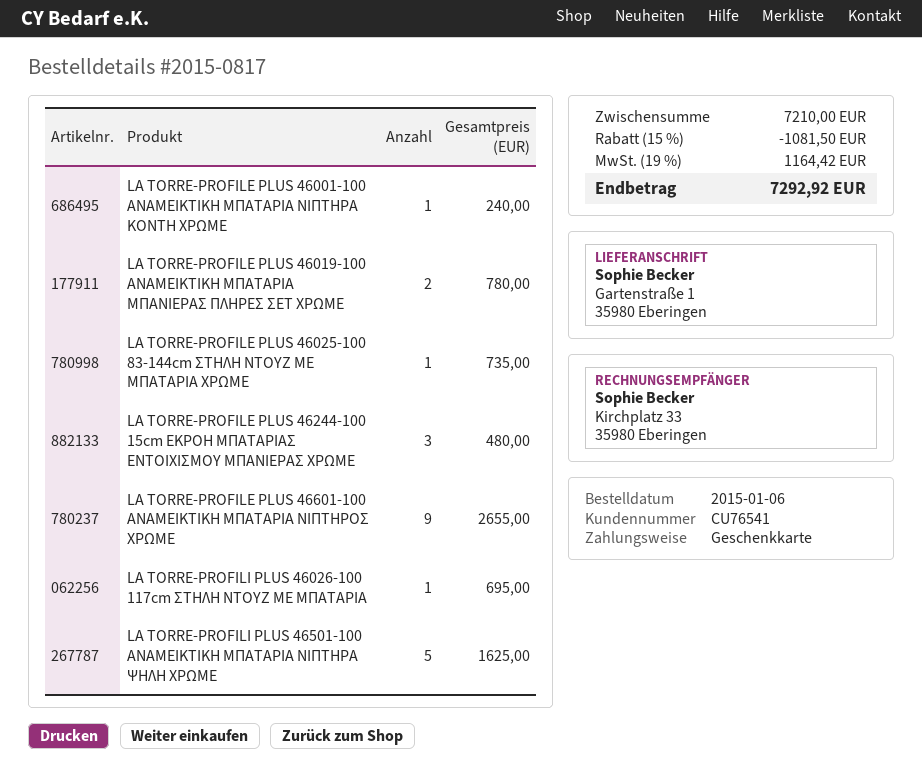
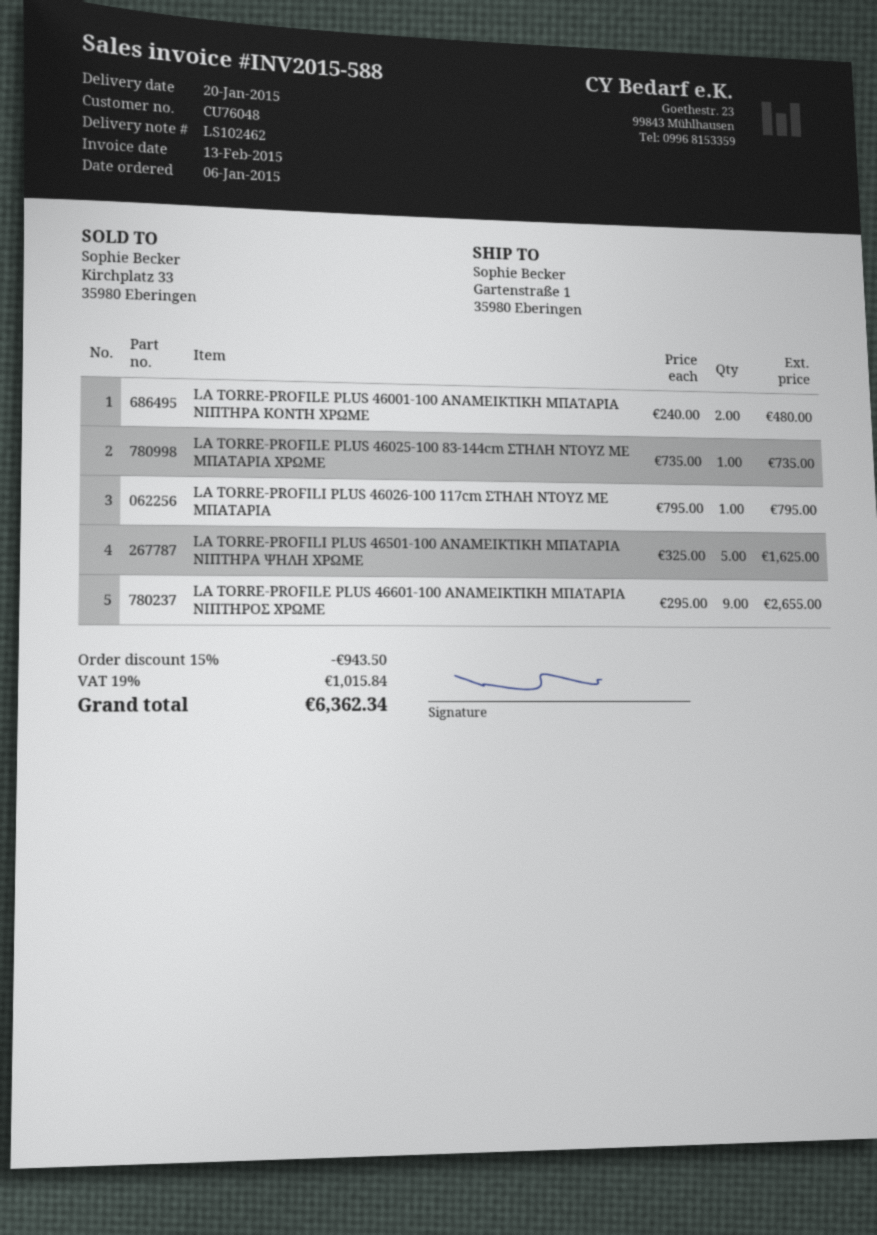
customer number: CU76541 -> CU76048
LA TORRE-PROFILE PLUS 46001-100 ΑΝΑΜΕΙΚΤΙΚΗ ΜΠΑΤΑΡΙΑ ΝΙΠΤΗΡΑ ΚΟΝΤΗ ΧΡΩΜΕ: 1 for 240.00 -> 2 for 480.00
LA TORRE-PROFILE PLUS 46019-100 ΑΝΑΜΕΙΚΤΙΚΗ ΜΠΑΤΑΡΙΑ ΜΠΑΝΙΕΡΑΣ ΠΛΗΡΕΣ ΣΕΤ ΧΡΩΜΕ: 2 for 780.00 -> none
LA TORRE-PROFILE PLUS 46244-100 15cm ΕΚΡΟΗ ΜΠΑΤΑΡΙΑΣ ΕΝΤΟΙΧΙΣΜΟΥ ΜΠΑΝΙΕΡΑΣ ΧΡΩΜΕ: 3 for 480.00 -> none
LA TORRE-PROFILI PLUS 46026-100 117cm ΣΤΗΛΗ ΝΤΟΥΖ ΜΕ ΜΠΑΤΑΡΙΑ: 1 for 695.00 -> 1 for 795.00
discount: 15% = 1081.50 -> 15% = 943.50
tax: 19% = 1164.42 -> 19% = 1015.84
total: 7292.92 -> 6362.34

